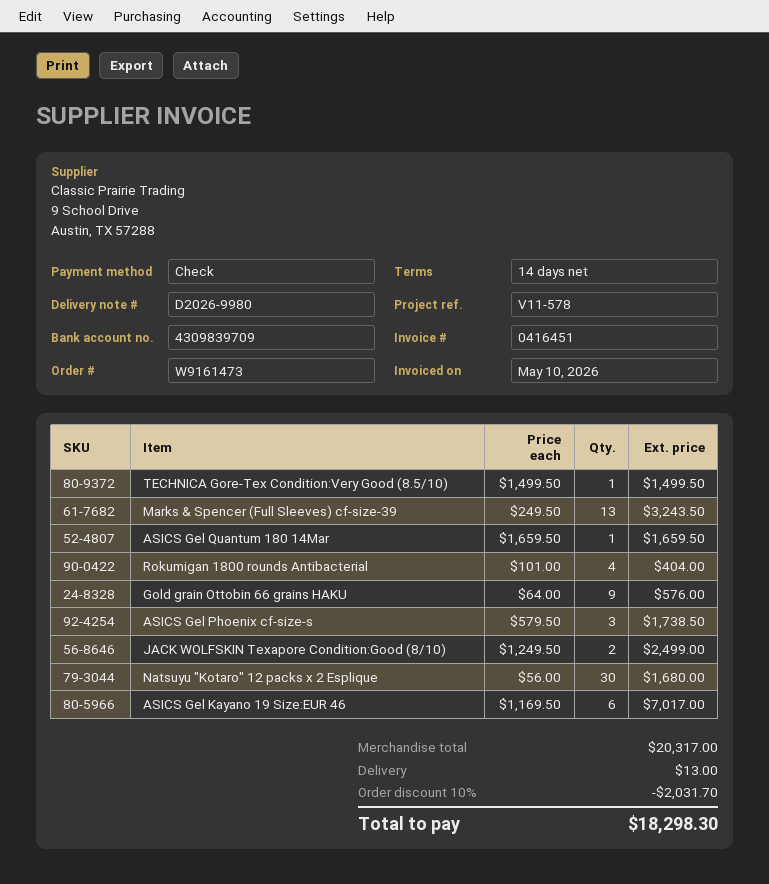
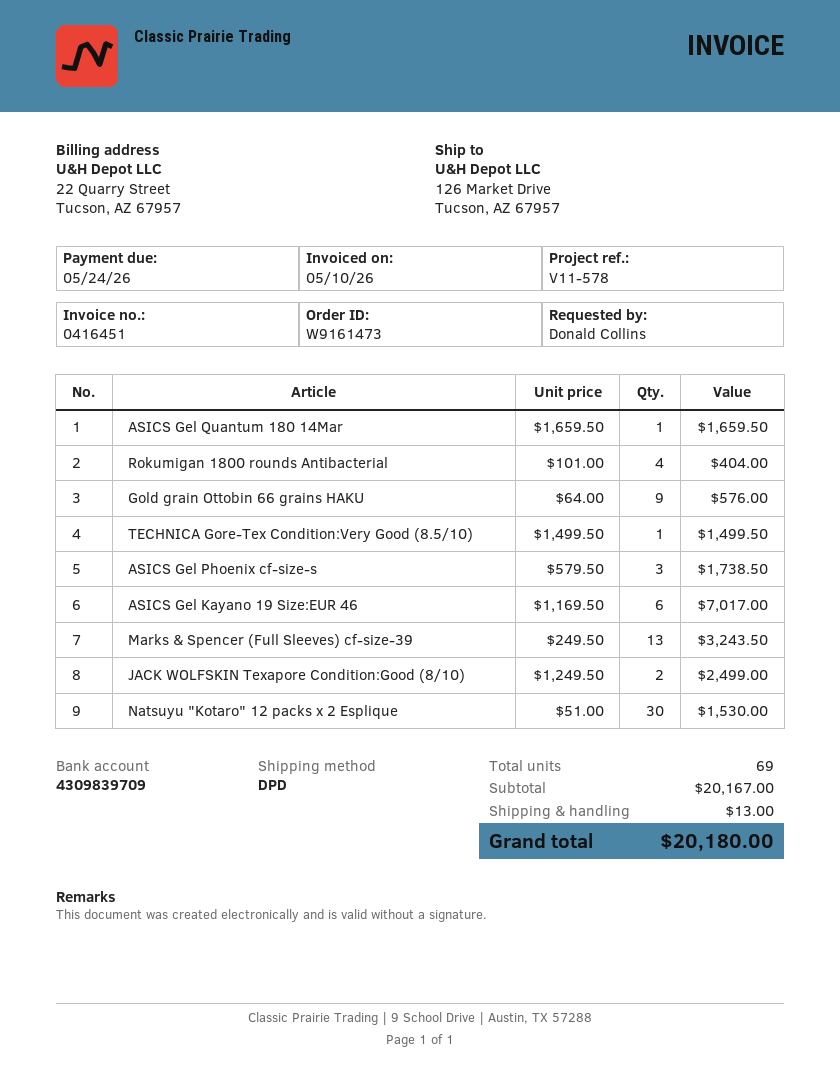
Natsuyu "Kotaro" 12 packs x 2 Esplique: 30 x 56.00 = 1680.00 -> 30 x 51.00 = 1530.00
subtotal: 20317.00 -> 20167.00
discount: 10% = 2031.70 -> none
total: 18298.30 -> 20180.00

